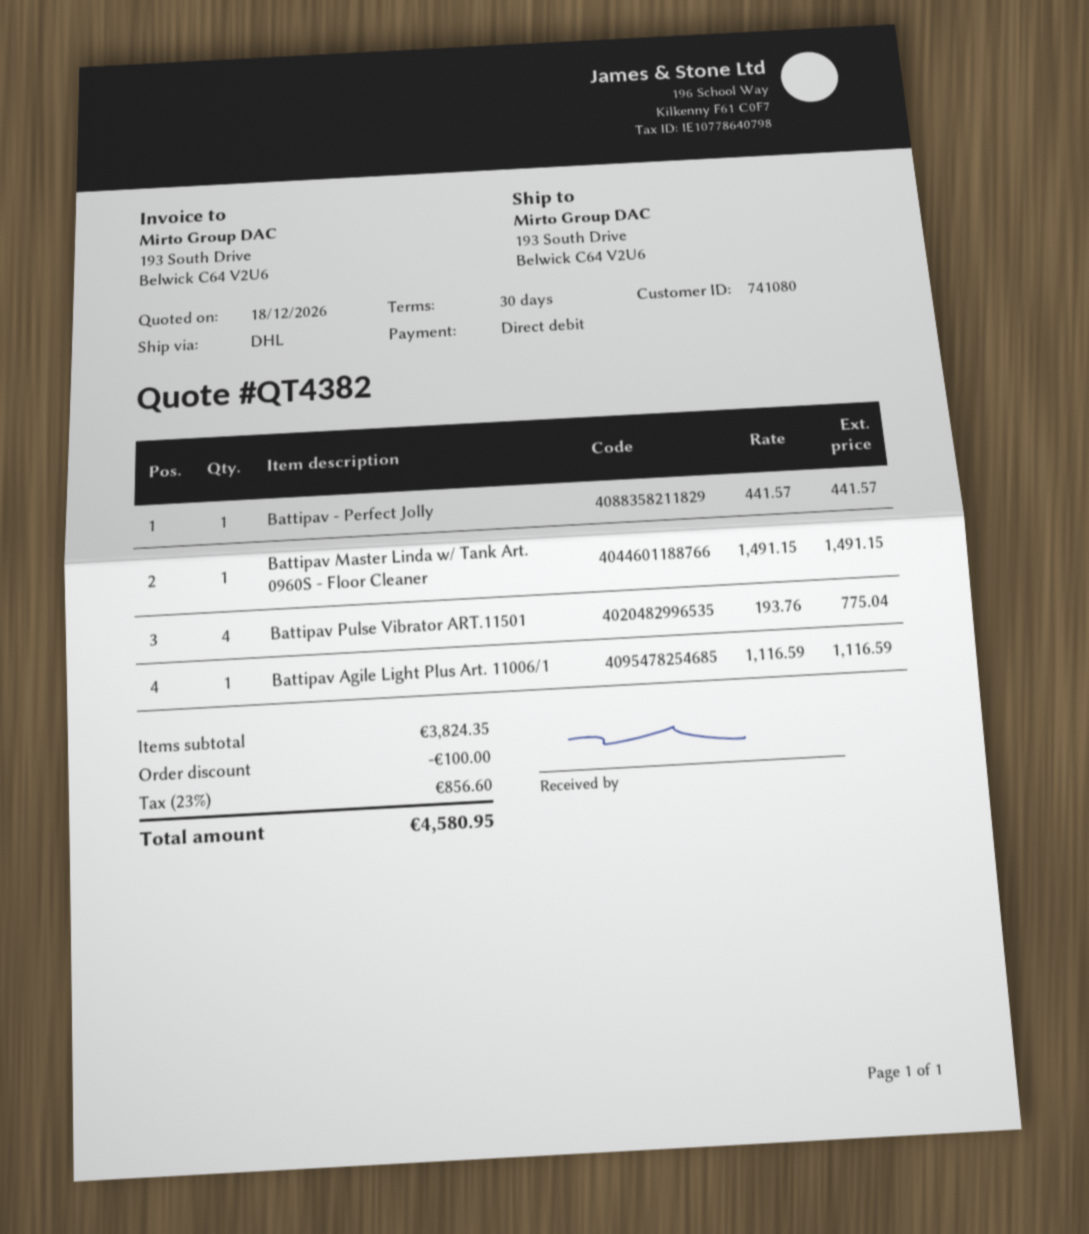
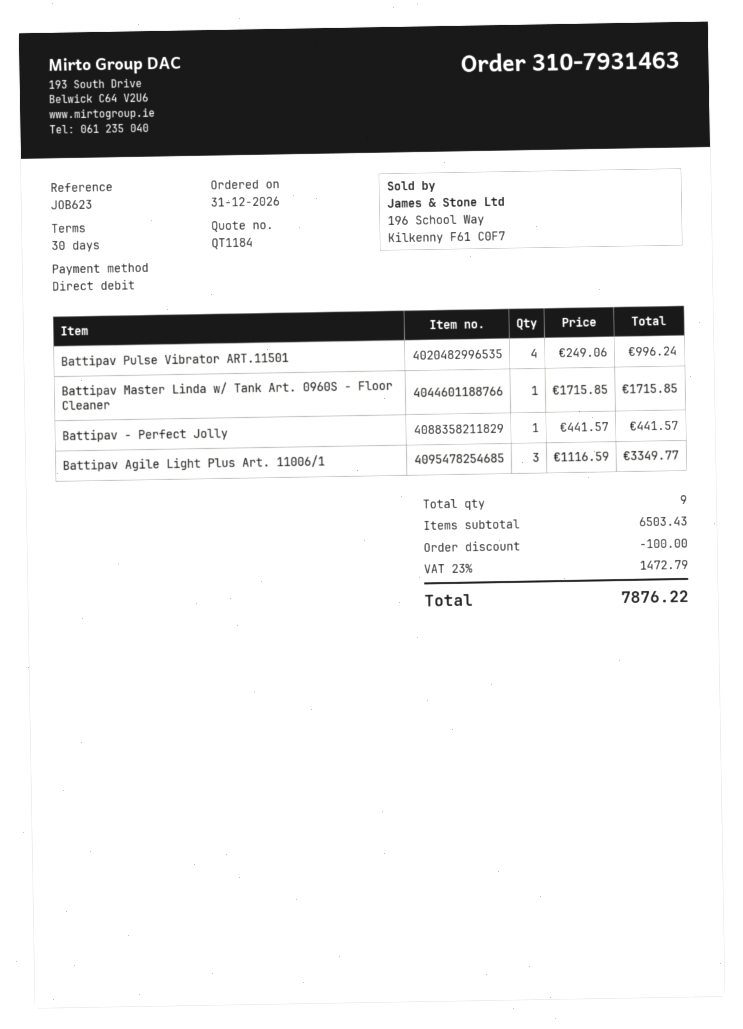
quote number: QT4382 -> QT1184
Battipav Master Linda w/ Tank Art. 0960S - Floor Cleaner: 1 x 1491.15 = 1491.15 -> 1 x 1715.85 = 1715.85
Battipav Pulse Vibrator ART.11501: 4 x 193.76 = 775.04 -> 4 x 249.06 = 996.24
Battipav Agile Light Plus Art. 11006/1: 1 x 1116.59 = 1116.59 -> 3 x 1116.59 = 3349.77
subtotal: 3824.35 -> 6503.43
tax: 23% = 856.60 -> 23% = 1472.79
total: 4580.95 -> 7876.22

